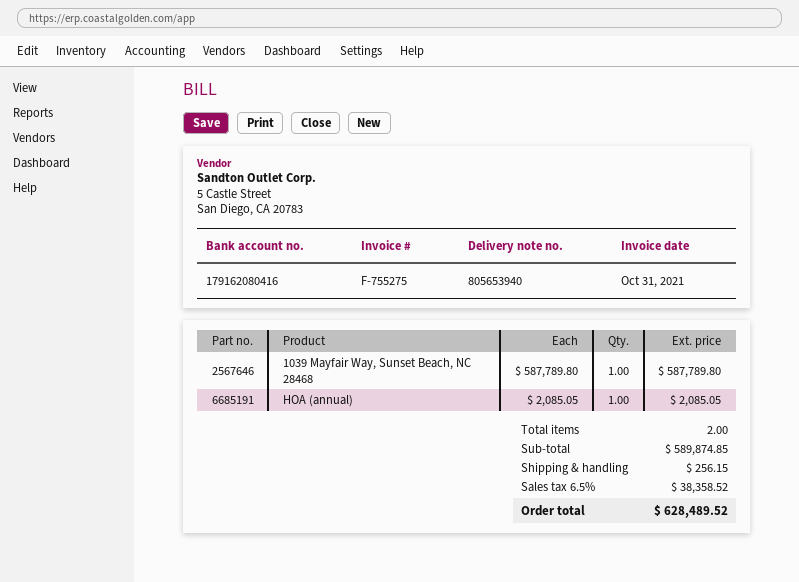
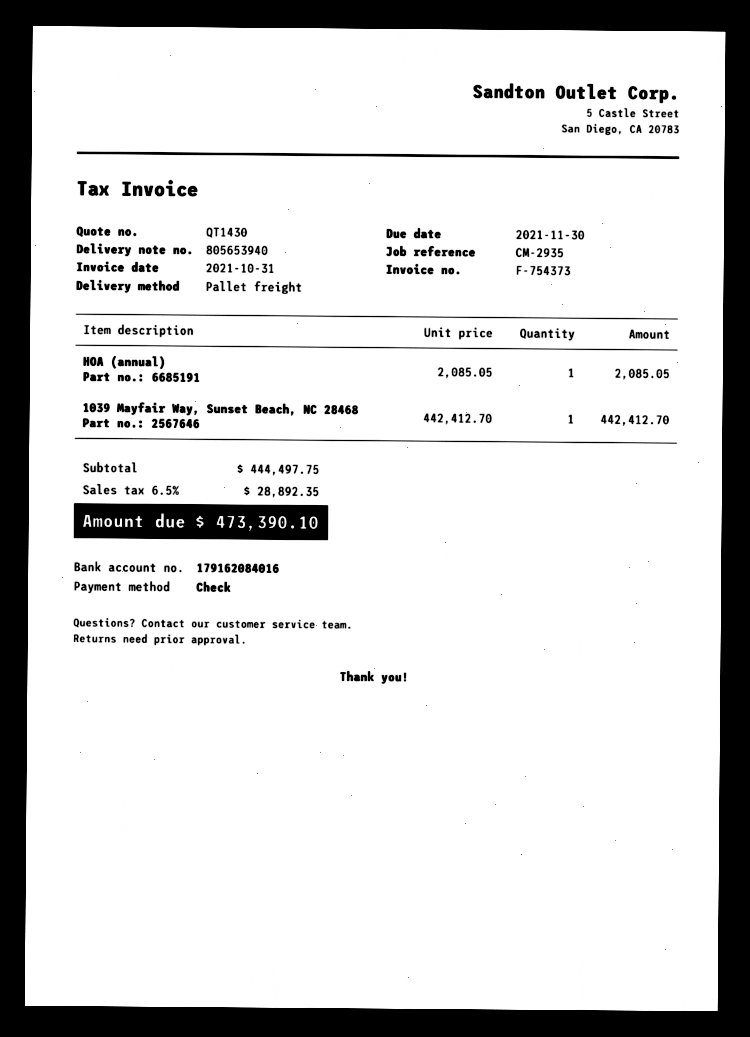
invoice number: F-755275 -> F-754373
bank account: 179162080416 -> 179162084016
1039 Mayfair Way, Sunset Beach, NC 28468: 1 x 587789.80 = 587789.80 -> 1 x 442412.70 = 442412.70
subtotal: 589874.85 -> 444497.75
shipping: 256.15 -> none
tax: 6.5% = 38358.52 -> 6.5% = 28892.35
total: 628489.52 -> 473390.10

